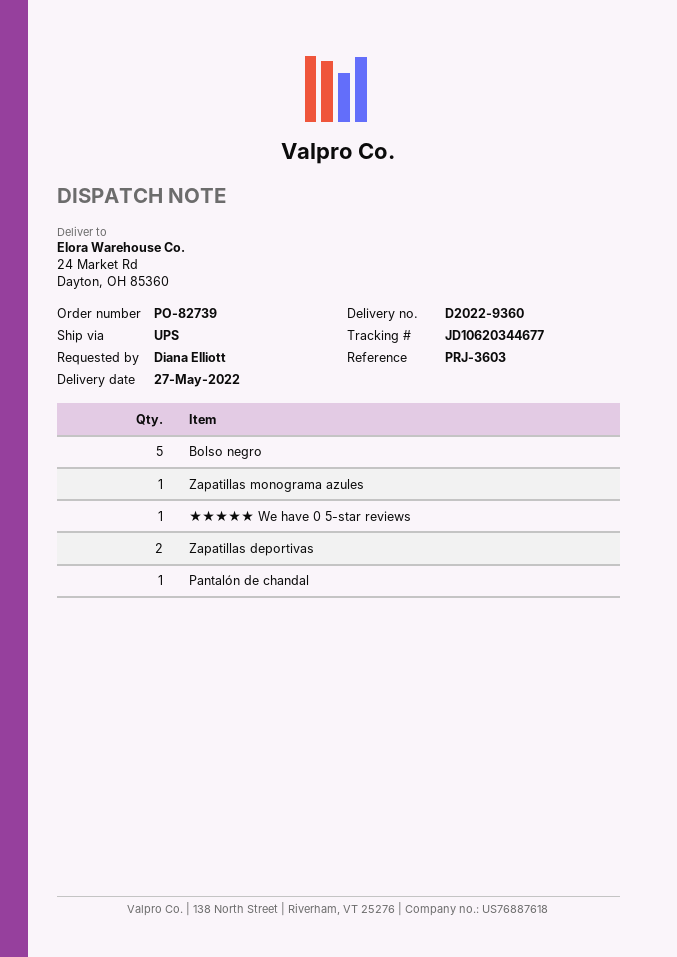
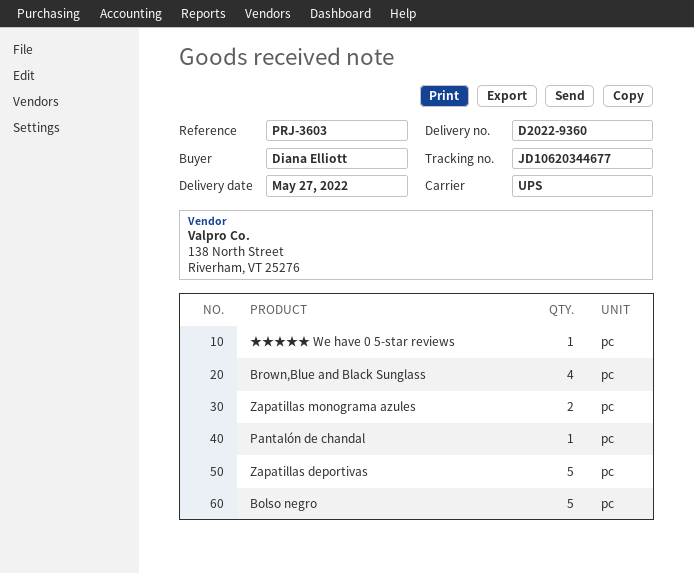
Zapatillas monograma azules: 1 -> 2
Zapatillas deportivas: 2 -> 5
Brown,Blue and Black Sunglass: none -> 4

